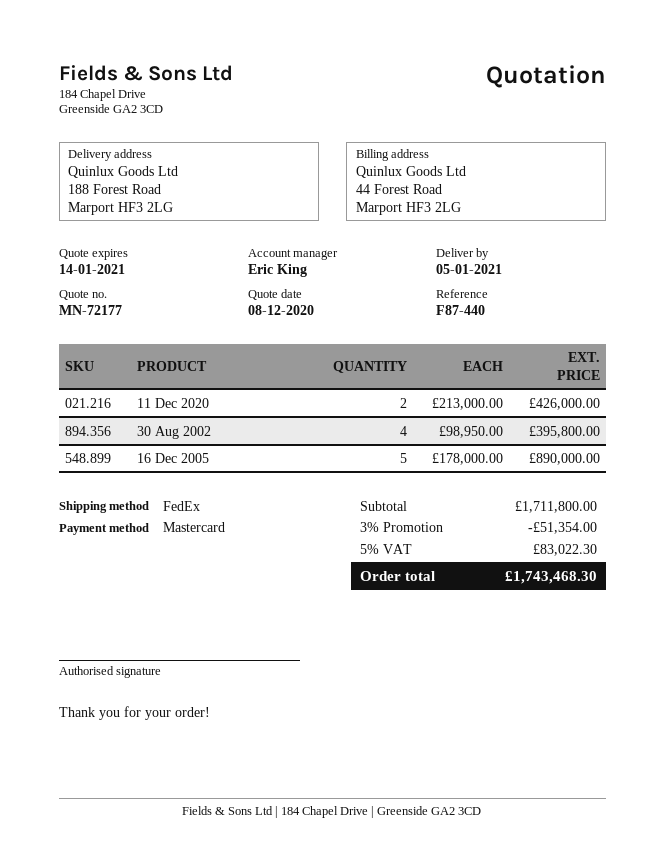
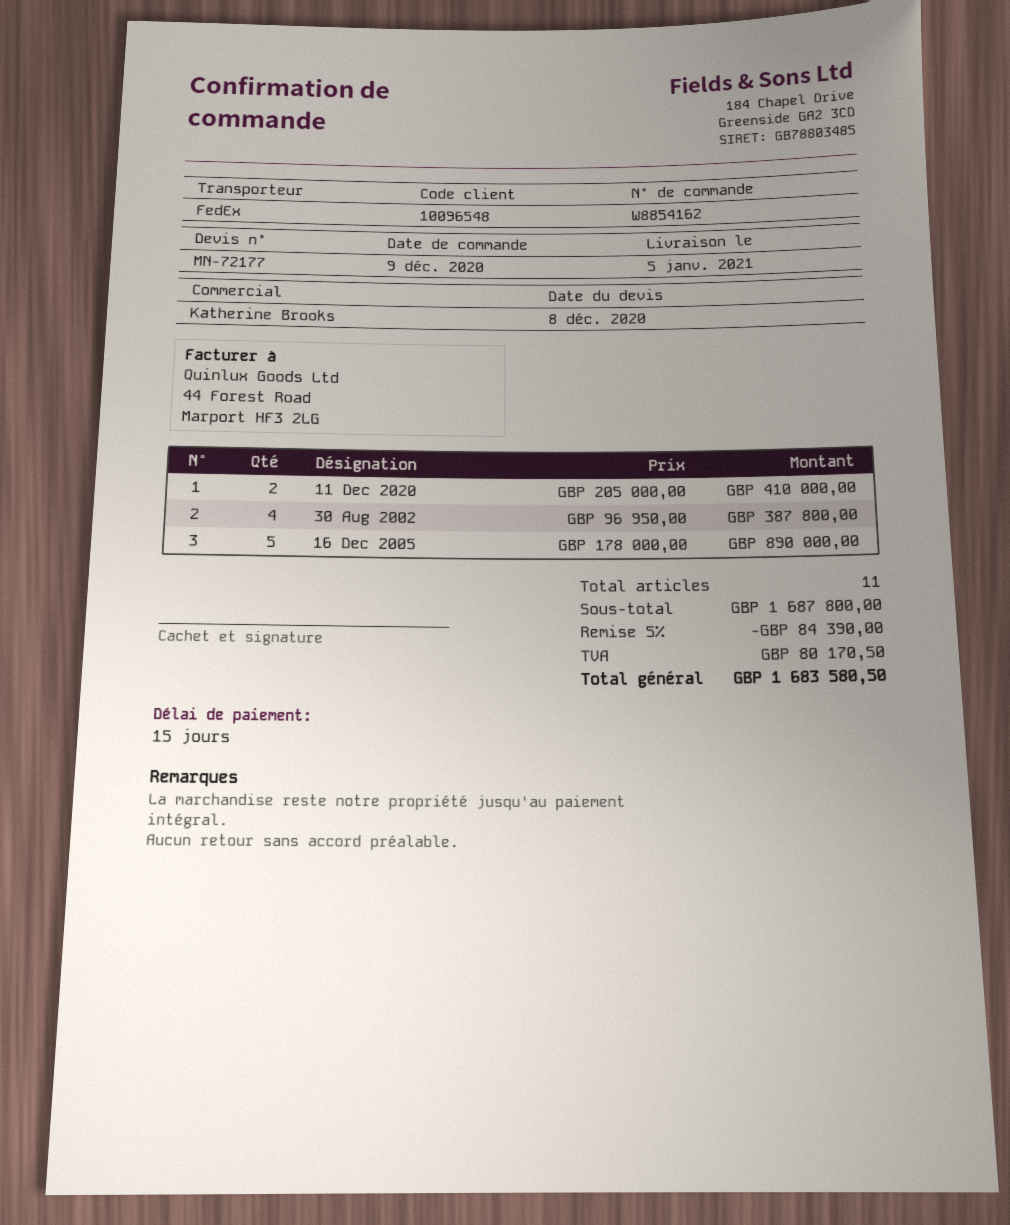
sales rep: Eric King -> Katherine Brooks
11 Dec 2020: 2 x 213000.00 = 426000.00 -> 2 x 205000.00 = 410000.00
30 Aug 2002: 4 x 98950.00 = 395800.00 -> 4 x 96950.00 = 387800.00
subtotal: 1711800.00 -> 1687800.00
discount: 3% = 51354.00 -> 5% = 84390.00
tax: 83022.30 -> 80170.50
total: 1743468.30 -> 1683580.50

